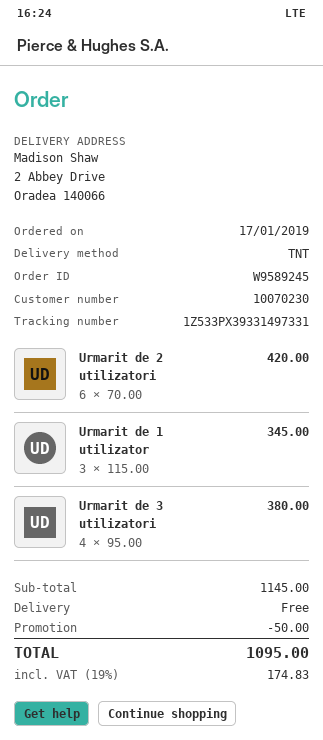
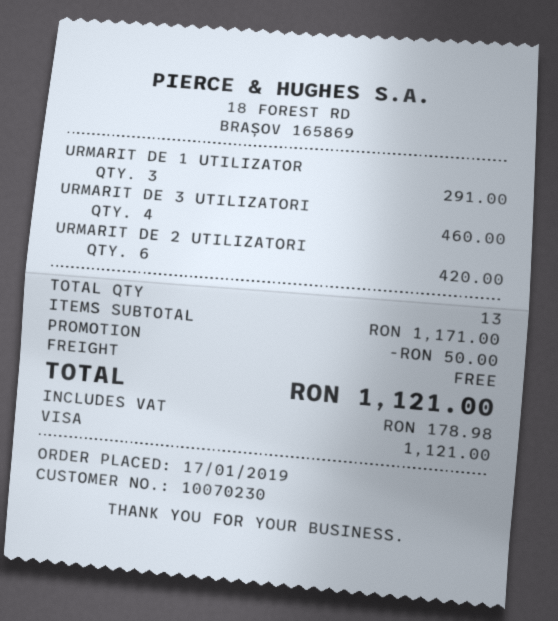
Urmarit de 1 utilizator: 3 for 345.00 -> 3 for 291.00
Urmarit de 3 utilizatori: 4 for 380.00 -> 4 for 460.00
subtotal: 1145.00 -> 1171.00
tax: 174.83 -> 178.98
total: 1095.00 -> 1121.00

